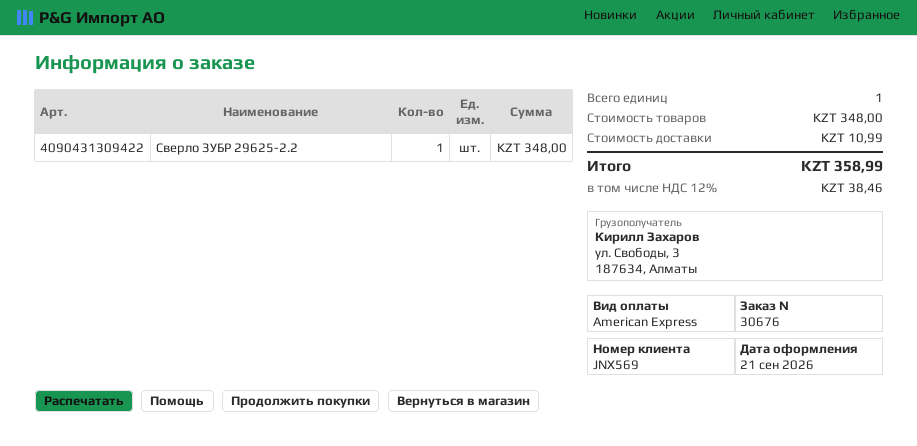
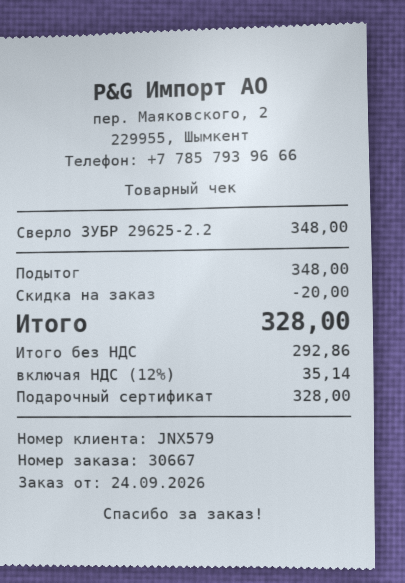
order number: 30676 -> 30667
order date: 2026-09-21 -> 2026-09-24
customer number: JNX569 -> JNX579
payment method: American Express -> gift card
discount: none -> 20.00
shipping: 10.99 -> none
tax: 12% = 38.46 -> 12% = 35.14
total: 358.99 -> 328.00

